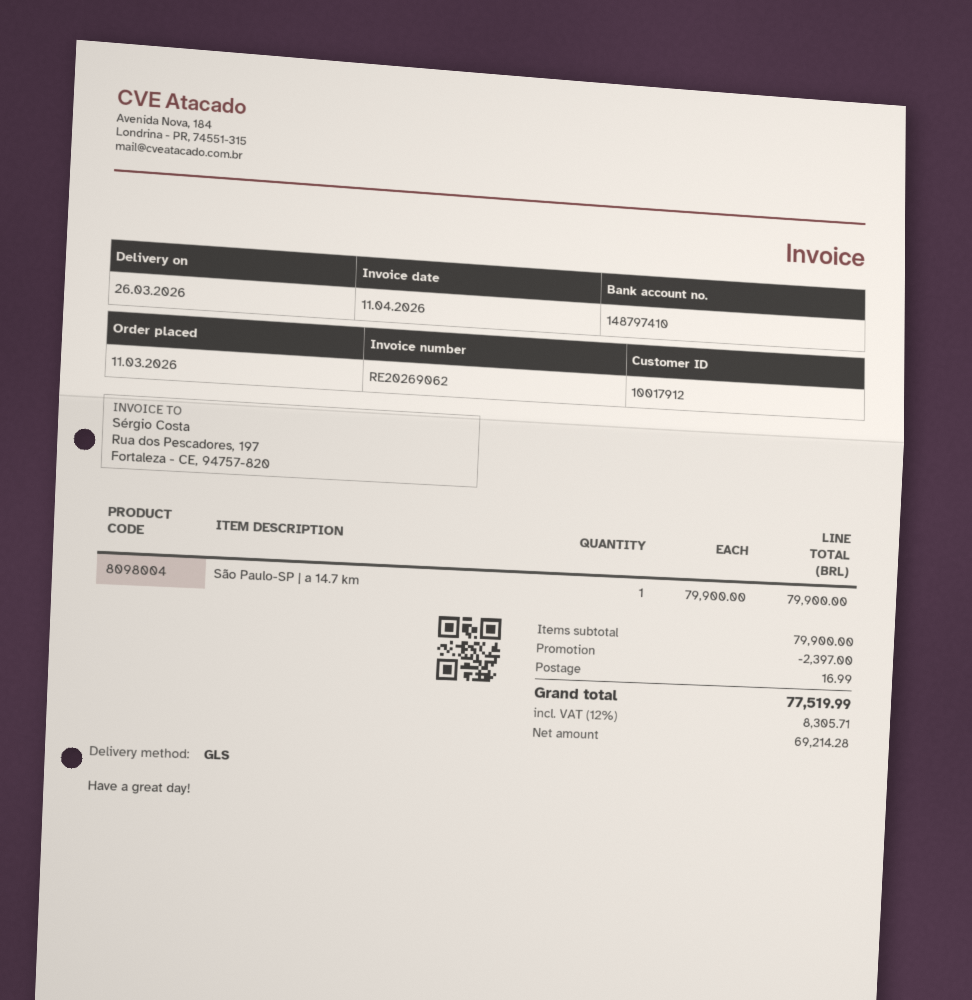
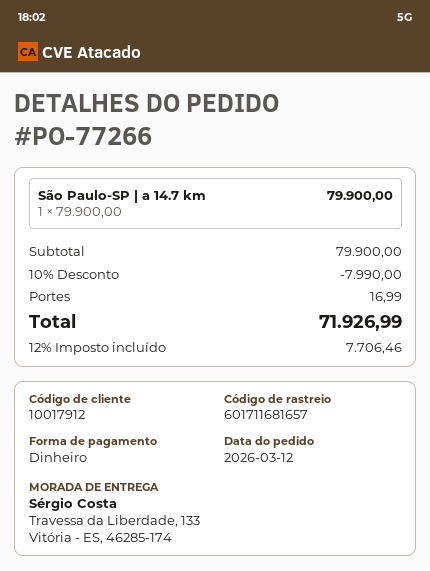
order date: 2026-03-11 -> 2026-03-12
discount: 2397.00 -> 7990.00
tax: 12% = 8305.71 -> 12% = 7706.46
total: 77519.99 -> 71926.99

